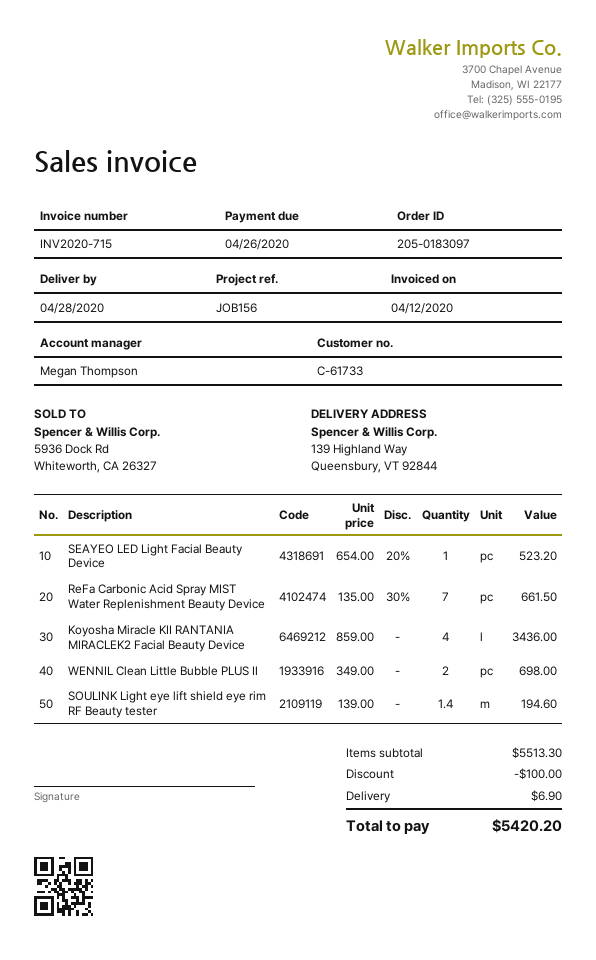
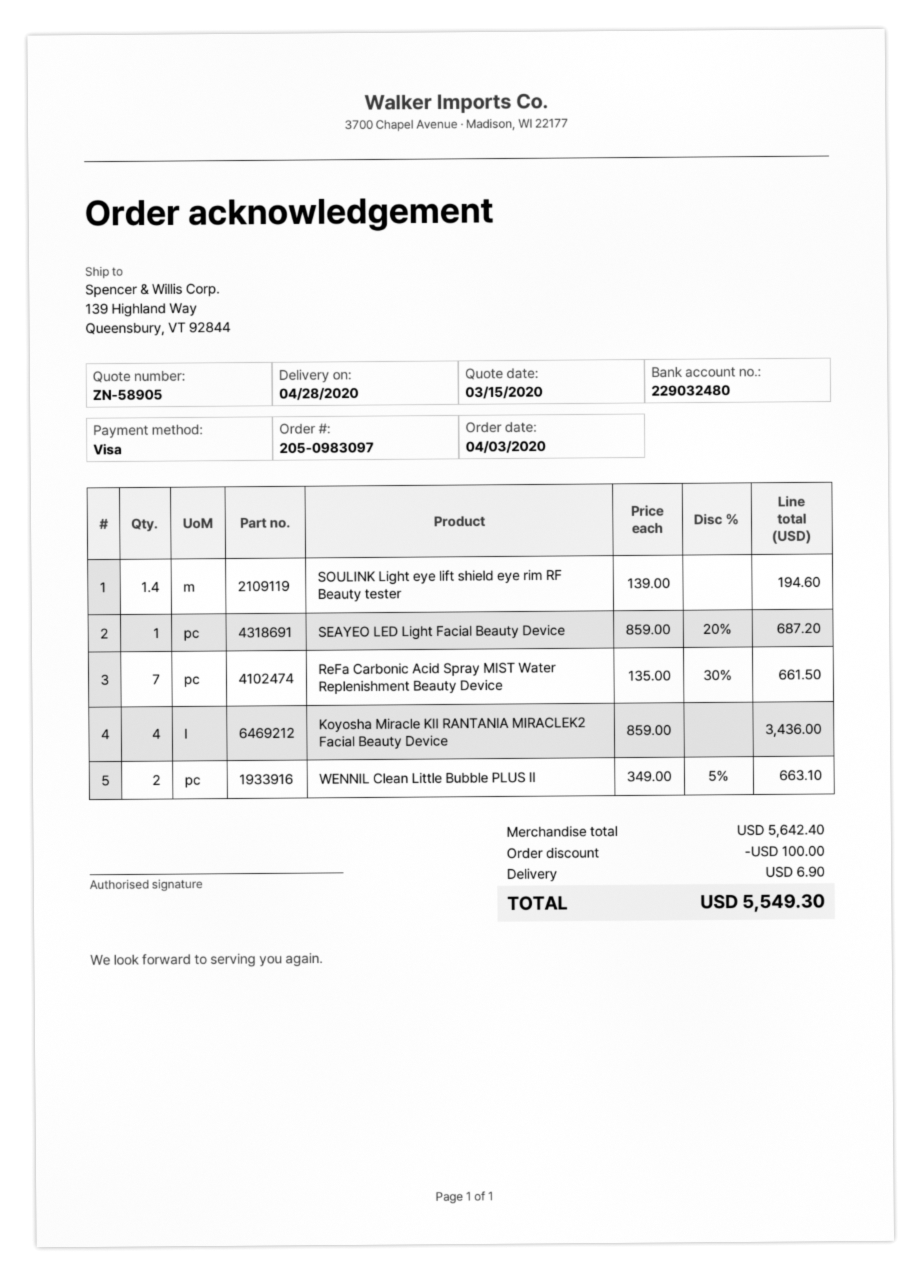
order number: 205-0183097 -> 205-0983097
SEAYEO LED Light Facial Beauty Device: 1 x 654.00 - 20% = 523.20 -> 1 x 859.00 - 20% = 687.20
WENNIL Clean Little Bubble PLUS Ⅱ: 2 x 349.00 = 698.00 -> 2 x 349.00 - 5% = 663.10
subtotal: 5513.30 -> 5642.40
total: 5420.20 -> 5549.30

